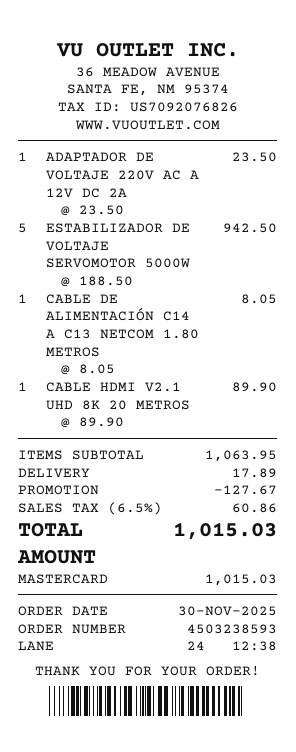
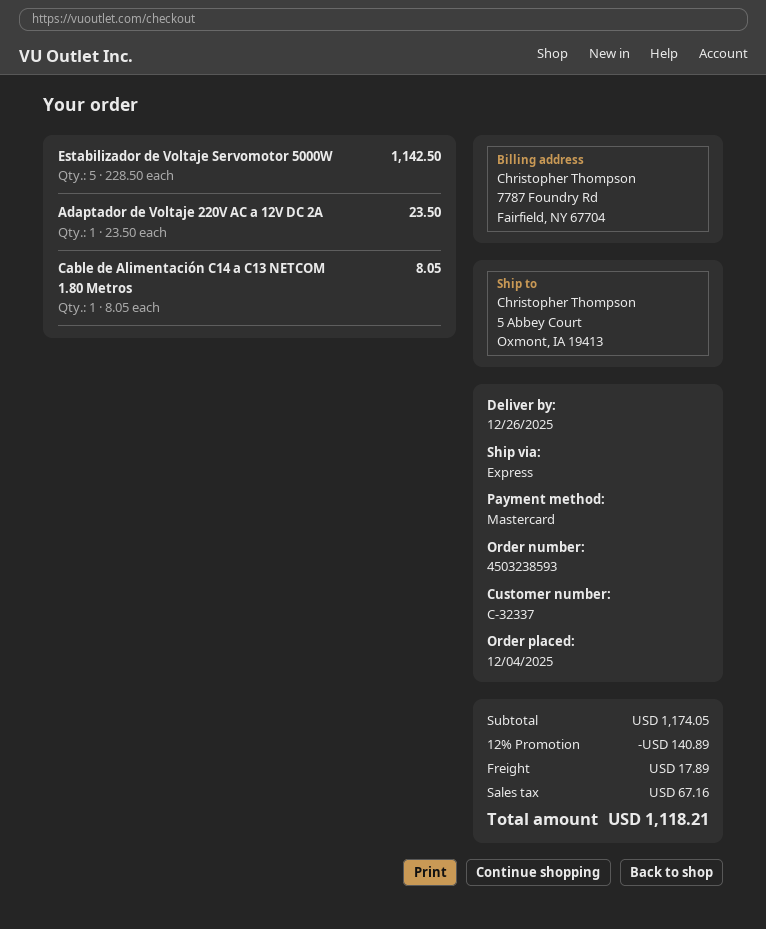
order date: 2025-11-30 -> 2025-12-04
ESTABILIZADOR DE VOLTAJE SERVOMOTOR 5000W: 5 x 188.50 = 942.50 -> 5 x 228.50 = 1142.50
CABLE HDMI V2.1 UHD 8K 20 METROS: 1 x 89.90 = 89.90 -> none
subtotal: 1063.95 -> 1174.05
discount: 127.67 -> 140.89
tax: 60.86 -> 67.16
total: 1015.03 -> 1118.21

